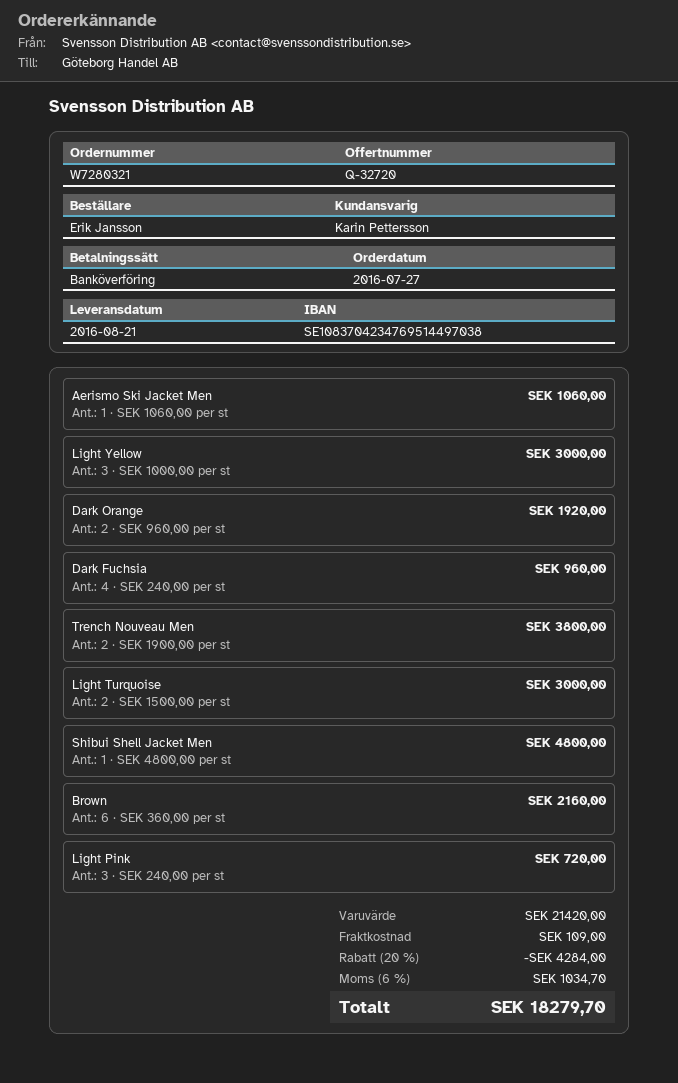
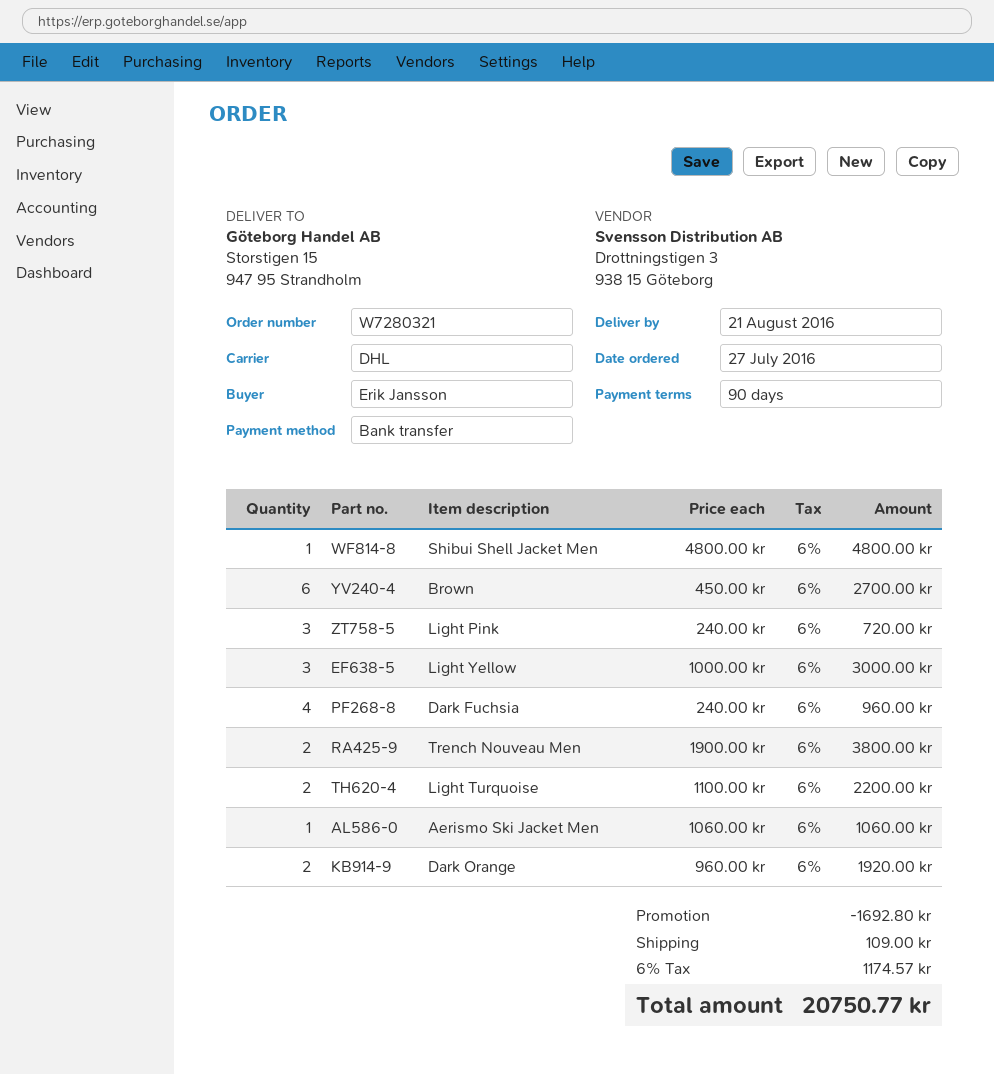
Light Turquoise: 2 x 1500.00 = 3000.00 -> 2 x 1100.00 = 2200.00
Brown: 6 x 360.00 = 2160.00 -> 6 x 450.00 = 2700.00
discount: 4284.00 -> 1692.80
tax: 6% = 1034.70 -> 6% = 1174.57
total: 18279.70 -> 20750.77

